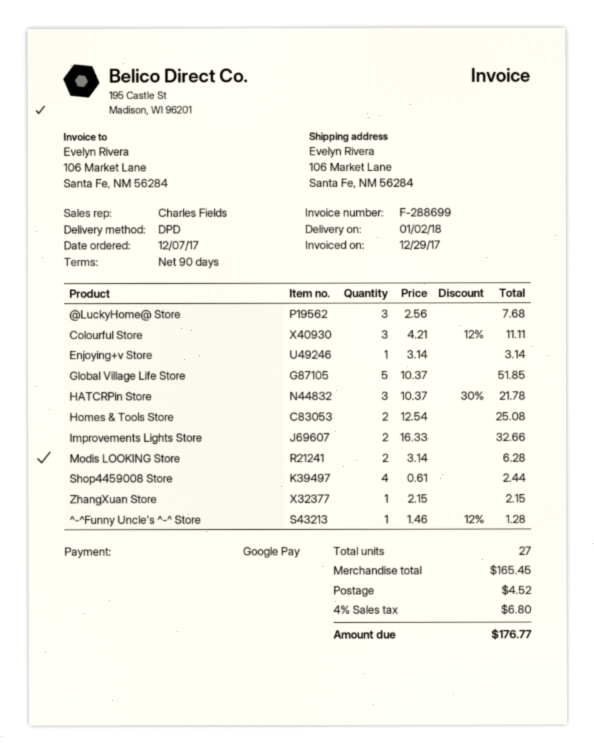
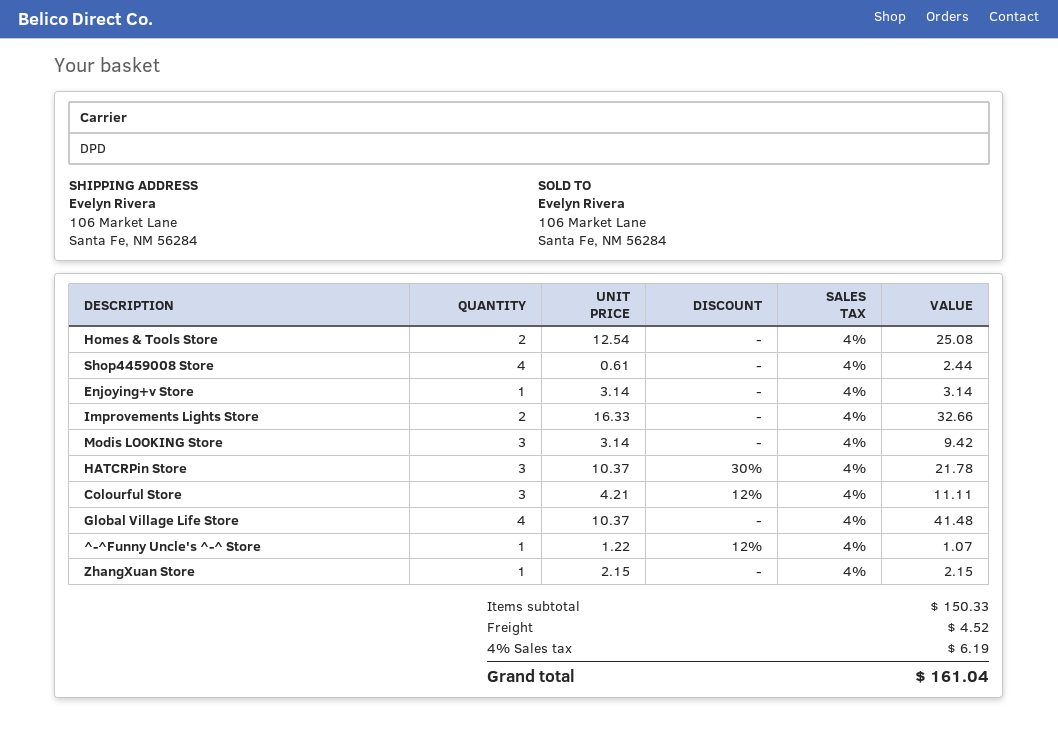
@LuckyHome@ Store: 3 x 2.56 = 7.68 -> none
Global Village Life Store: 5 x 10.37 = 51.85 -> 4 x 10.37 = 41.48
Modis LOOKING Store: 2 x 3.14 = 6.28 -> 3 x 3.14 = 9.42
^-^Funny Uncle's ^-^ Store: 1 x 1.46 - 12% = 1.28 -> 1 x 1.22 - 12% = 1.07
subtotal: 165.45 -> 150.33
tax: 4% = 6.80 -> 4% = 6.19
total: 176.77 -> 161.04

